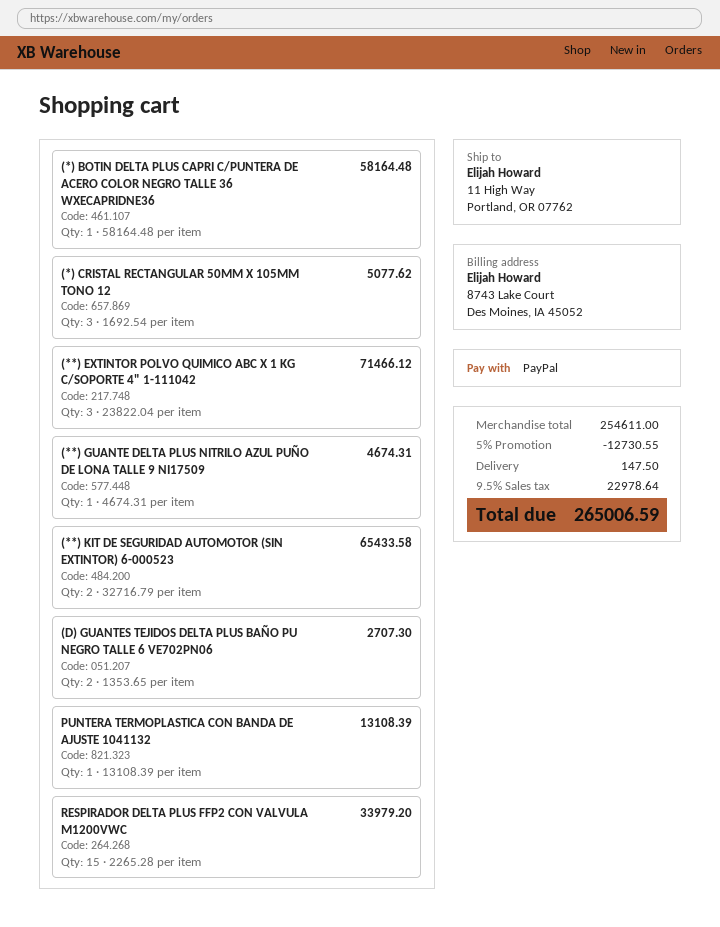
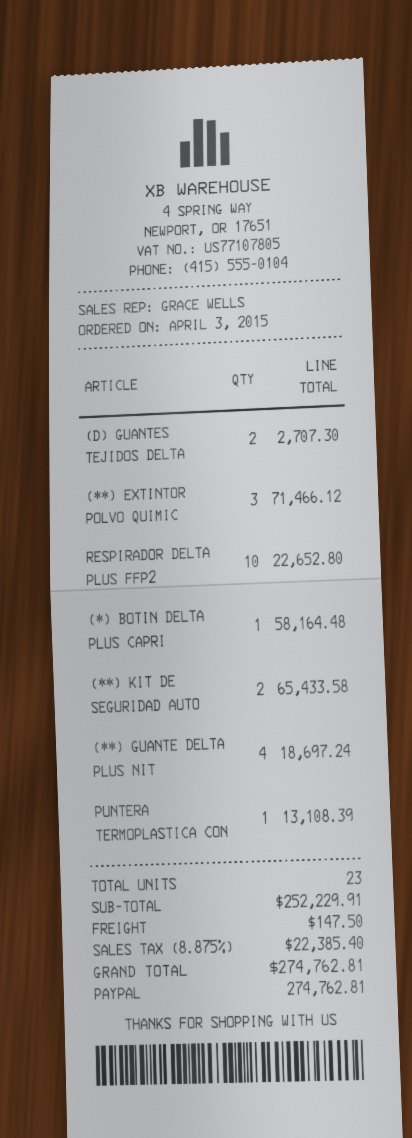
(*) CRISTAL RECTANGULAR 50MM X 105MM TONO 12: 3 for 5077.62 -> none
(**) GUANTE DELTA PLUS NITRILO AZUL PUÑO DE LONA TALLE 9 NI17509: 1 for 4674.31 -> 4 for 18697.24
RESPIRADOR DELTA PLUS FFP2 CON VALVULA M1200VWC: 15 for 33979.20 -> 10 for 22652.80
subtotal: 254611.00 -> 252229.91
discount: 5% = 12730.55 -> none
tax: 9.5% = 22978.64 -> 8.875% = 22385.40
total: 265006.59 -> 274762.81

